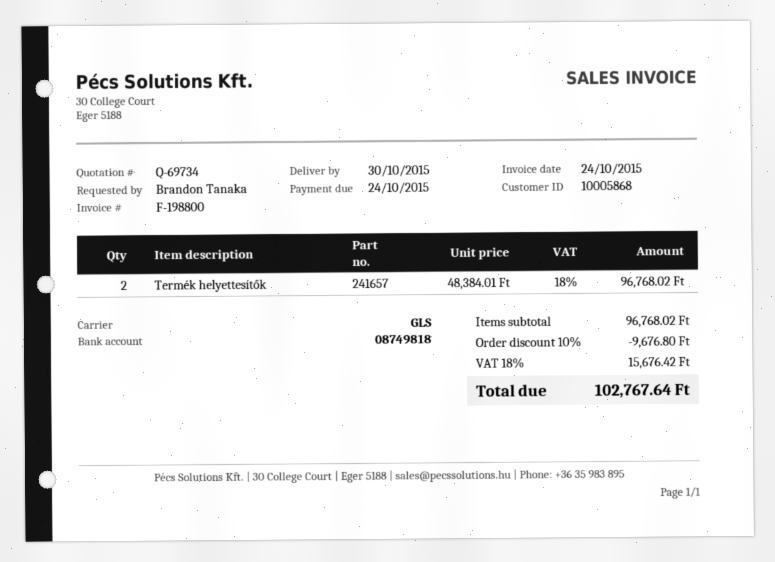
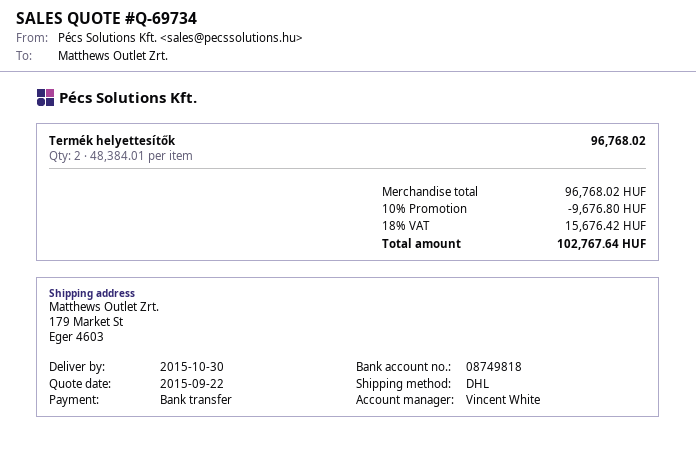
shipping method: GLS -> DHL

